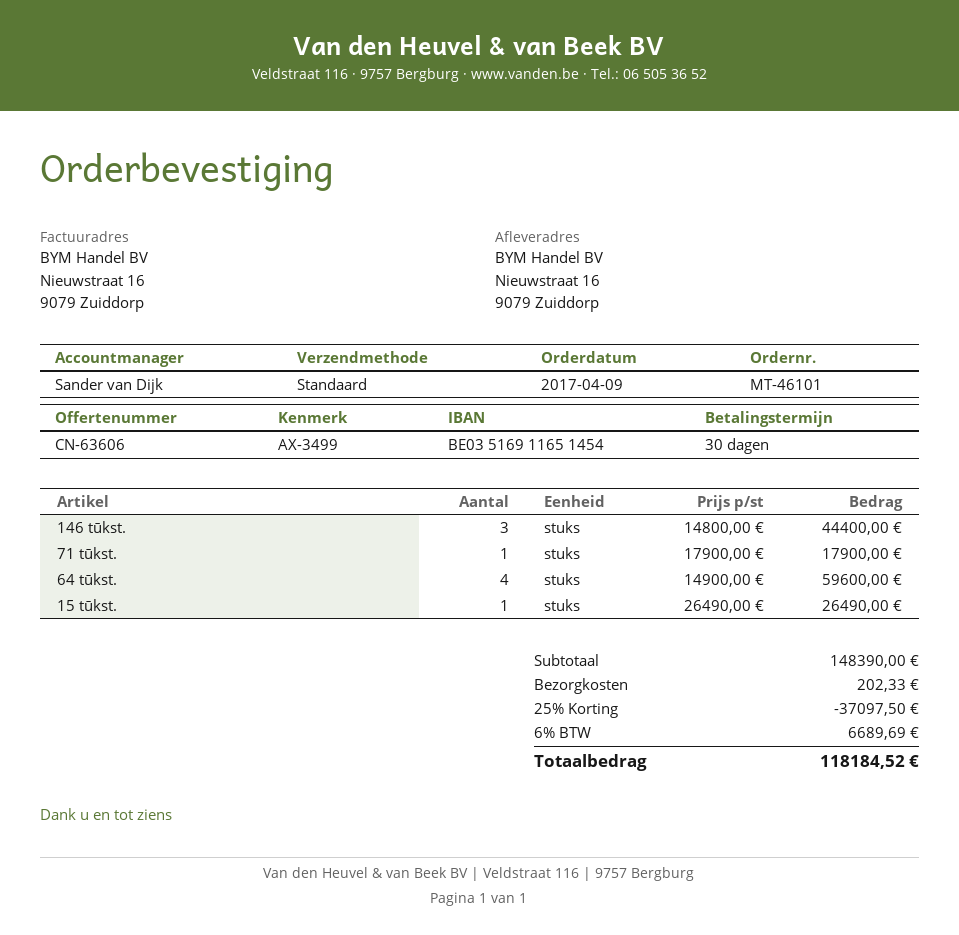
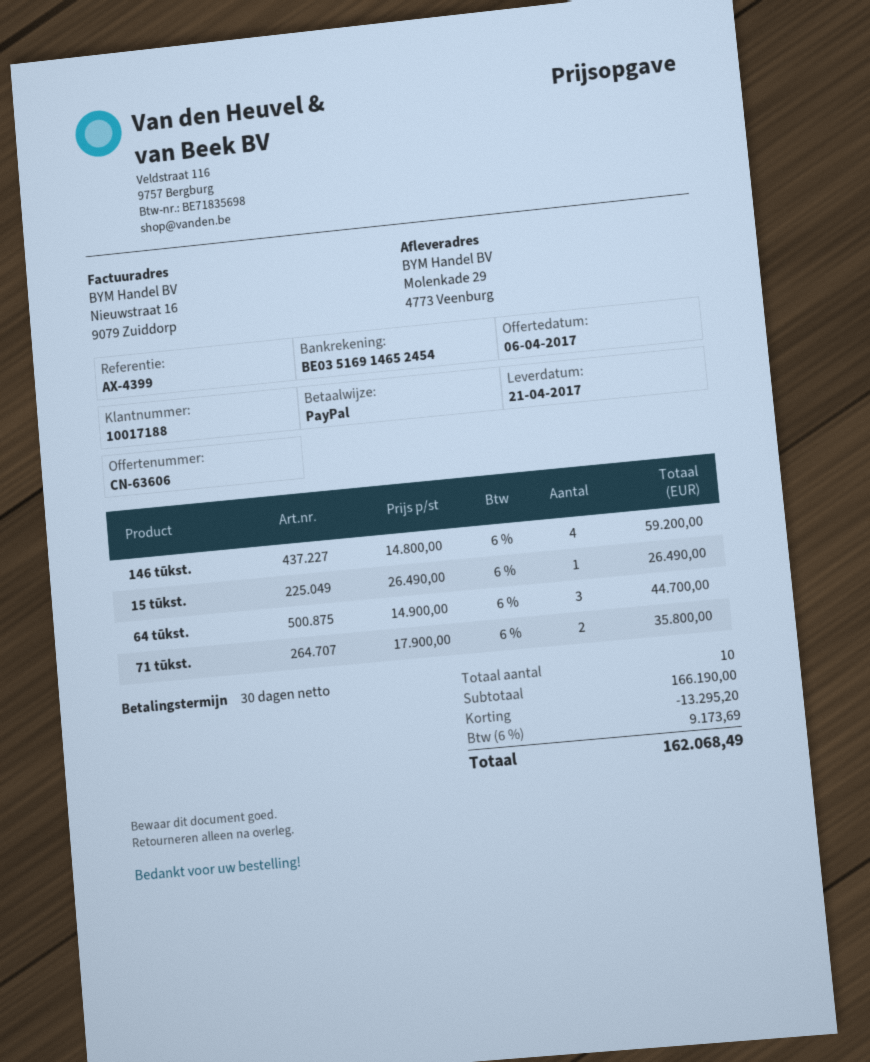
reference: AX-3499 -> AX-4399
bank account: BE03516911651454 -> BE03516914652454
ship to: Nieuwstraat 16, 9079 Zuiddorp -> Molenkade 29, 4773 Veenburg
146 tūkst.: 3 x 14800.00 = 44400.00 -> 4 x 14800.00 = 59200.00
71 tūkst.: 1 x 17900.00 = 17900.00 -> 2 x 17900.00 = 35800.00
64 tūkst.: 4 x 14900.00 = 59600.00 -> 3 x 14900.00 = 44700.00
subtotal: 148390.00 -> 166190.00
discount: 37097.50 -> 13295.20
shipping: 202.33 -> none
tax: 6% = 6689.69 -> 6% = 9173.69
total: 118184.52 -> 162068.49

